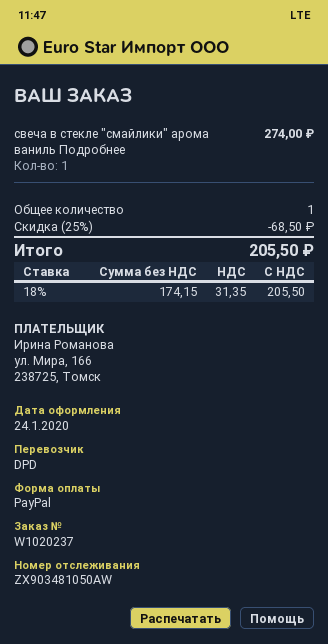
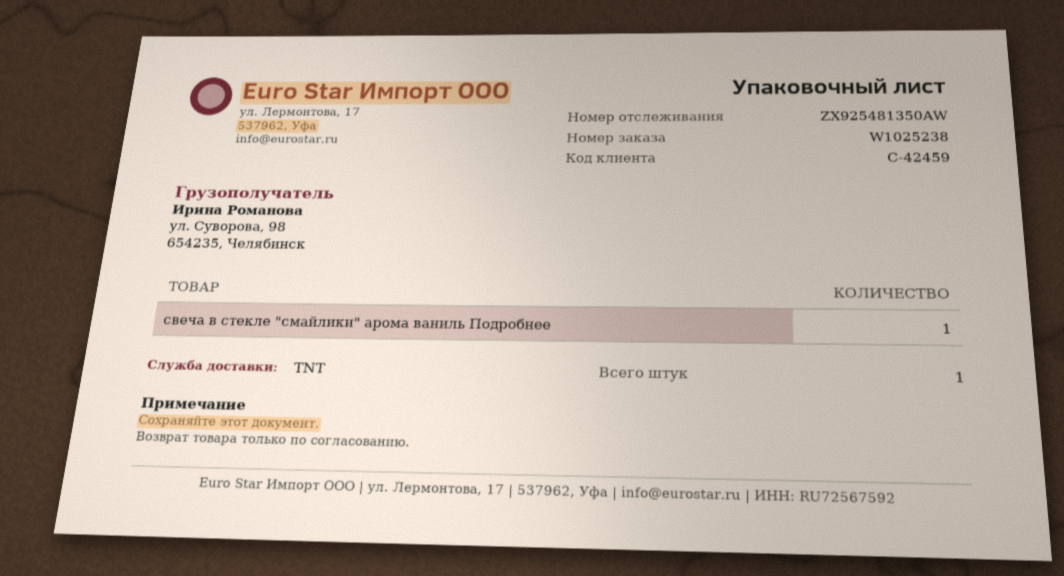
order number: W1020237 -> W1025238
shipping method: DPD -> TNT
tracking number: ZX903481050AW -> ZX925481350AW

